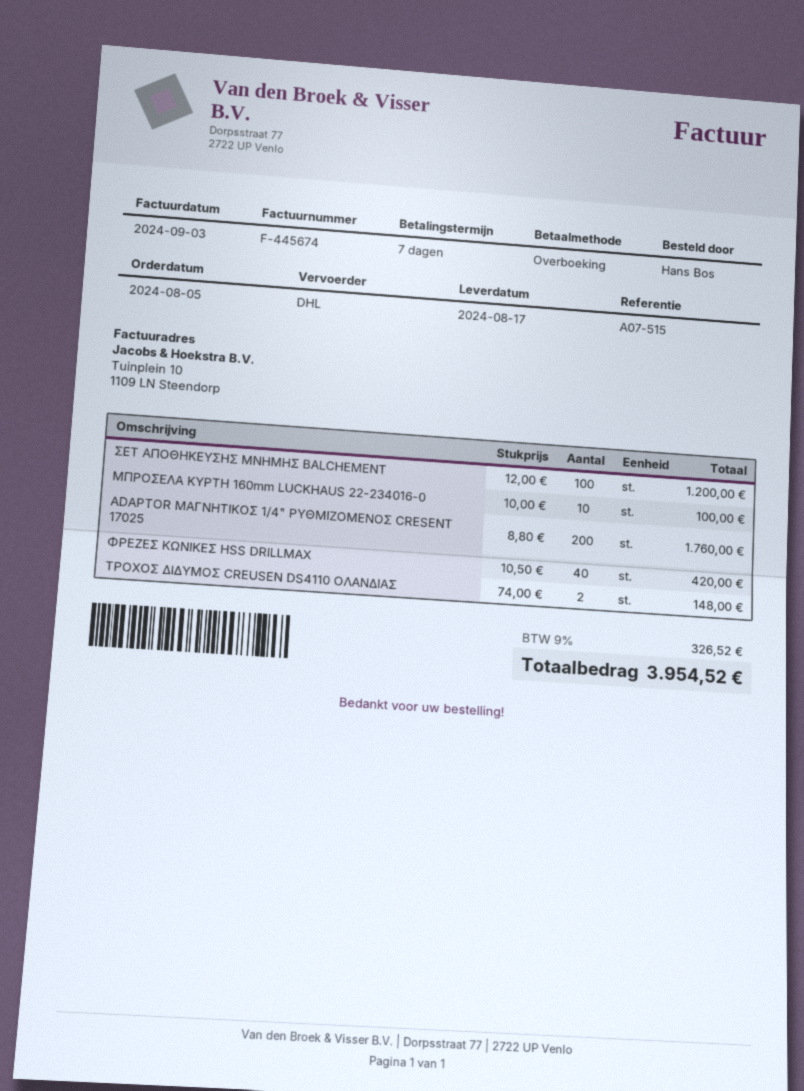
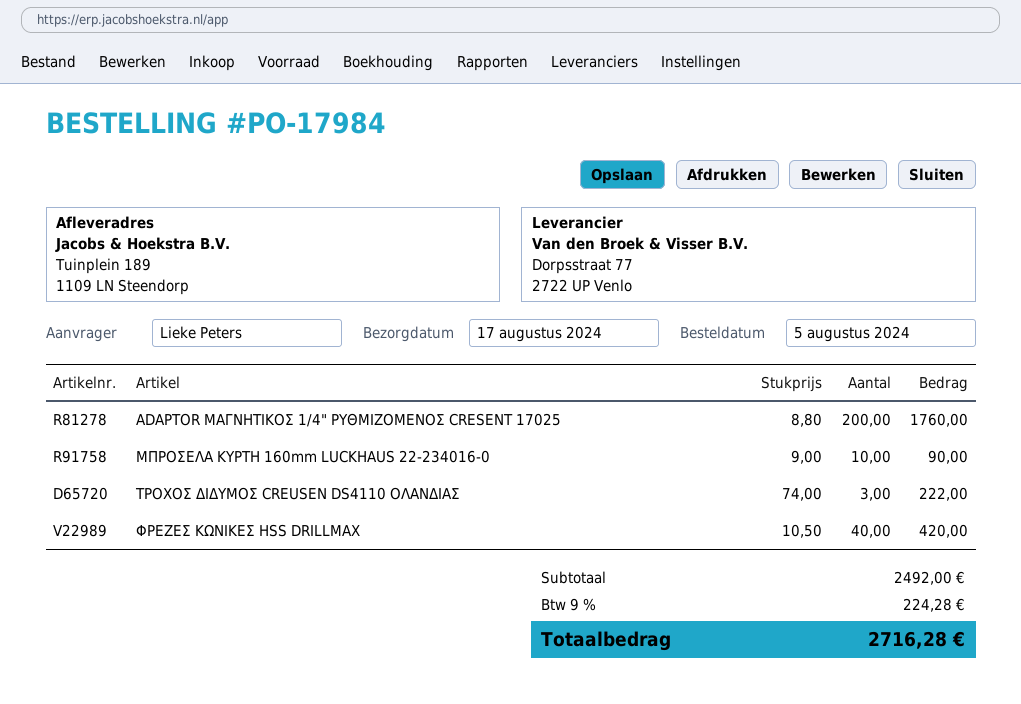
ordered by: Hans Bos -> Lieke Peters
ΣΕΤ ΑΠΟΘΗΚΕΥΣΗΣ ΜΝΗΜΗΣ BALCHEMENT: 100 x 12.00 = 1200.00 -> none
ΜΠΡΟΣΕΛΑ ΚΥΡΤΗ 160mm LUCKHAUS 22-234016-0: 10 x 10.00 = 100.00 -> 10 x 9.00 = 90.00
ΤΡΟΧΟΣ ΔΙΔΥΜΟΣ CREUSEN DS4110 ΟΛΑΝΔΙΑΣ: 2 x 74.00 = 148.00 -> 3 x 74.00 = 222.00
tax: 9% = 326.52 -> 9% = 224.28
total: 3954.52 -> 2716.28

